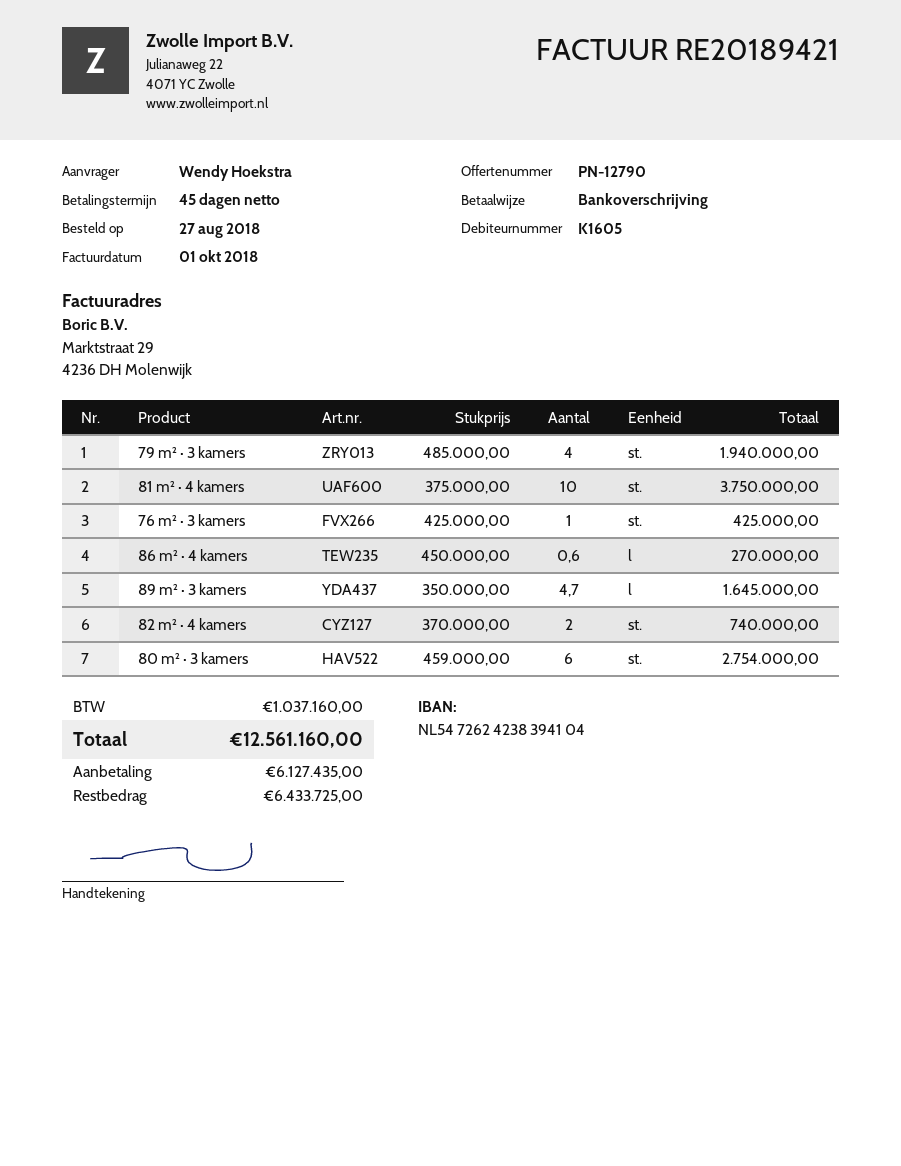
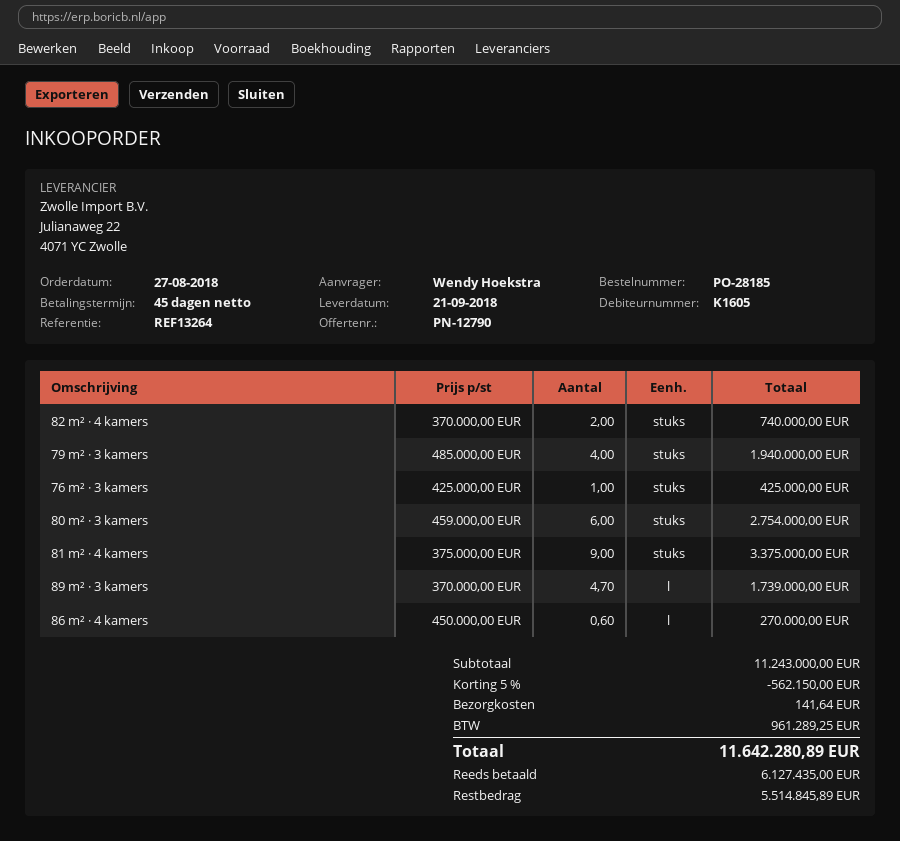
81 m² · 4 kamers: 10 x 375000.00 = 3750000.00 -> 9 x 375000.00 = 3375000.00
89 m² · 3 kamers: 4.7 x 350000.00 = 1645000.00 -> 4.7 x 370000.00 = 1739000.00
discount: none -> 5% = 562150.00
shipping: none -> 141.64
tax: 1037160.00 -> 961289.25
total: 12561160.00 -> 11642280.89
balance: 6433725.00 -> 5514845.89

